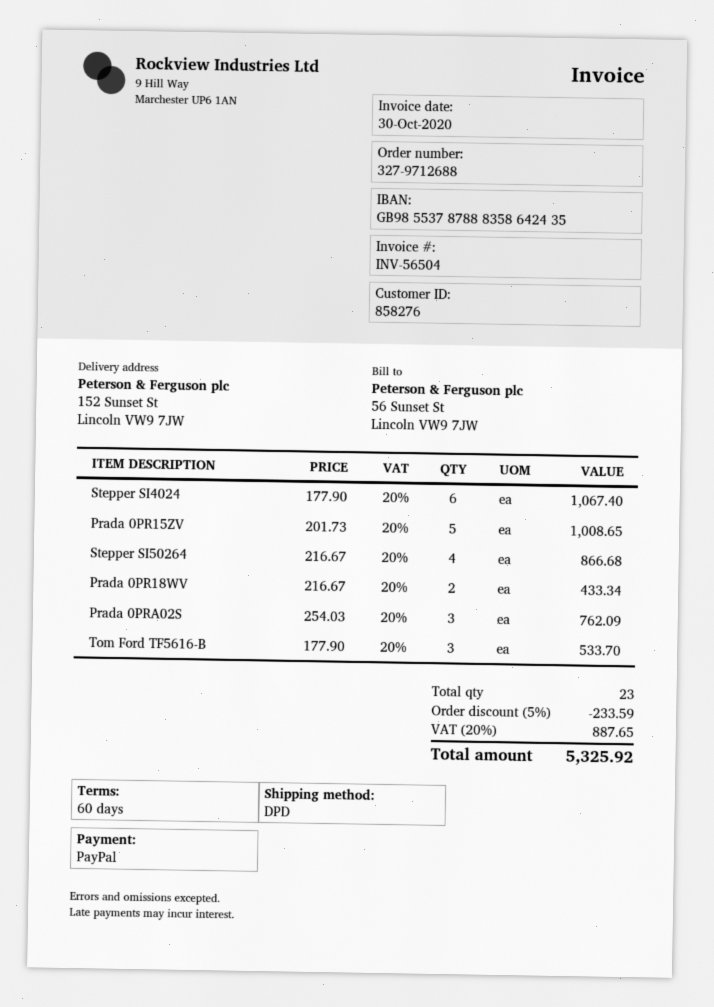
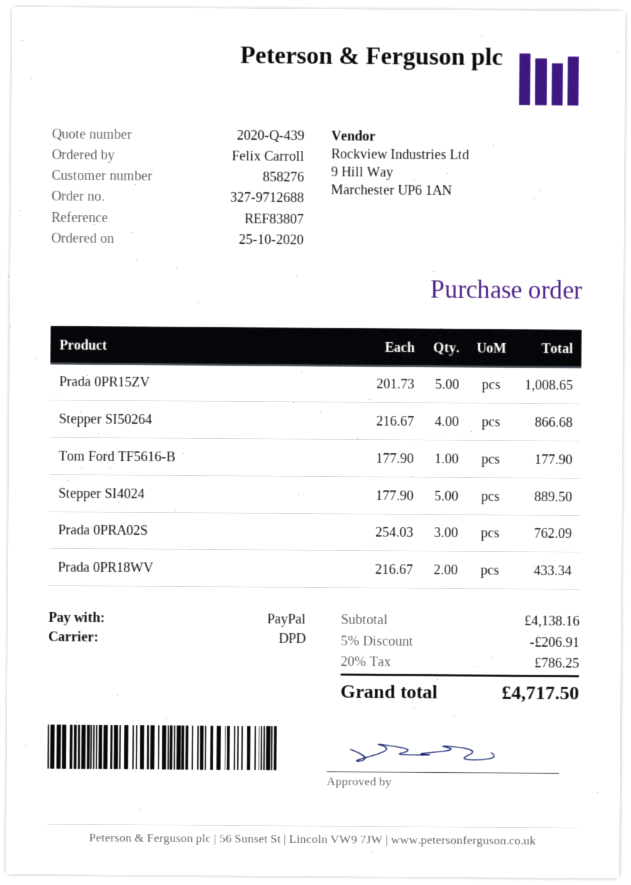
Stepper SI4024: 6 x 177.90 = 1067.40 -> 5 x 177.90 = 889.50
Tom Ford TF5616-B: 3 x 177.90 = 533.70 -> 1 x 177.90 = 177.90
discount: 5% = 233.59 -> 5% = 206.91
tax: 20% = 887.65 -> 20% = 786.25
total: 5325.92 -> 4717.50

